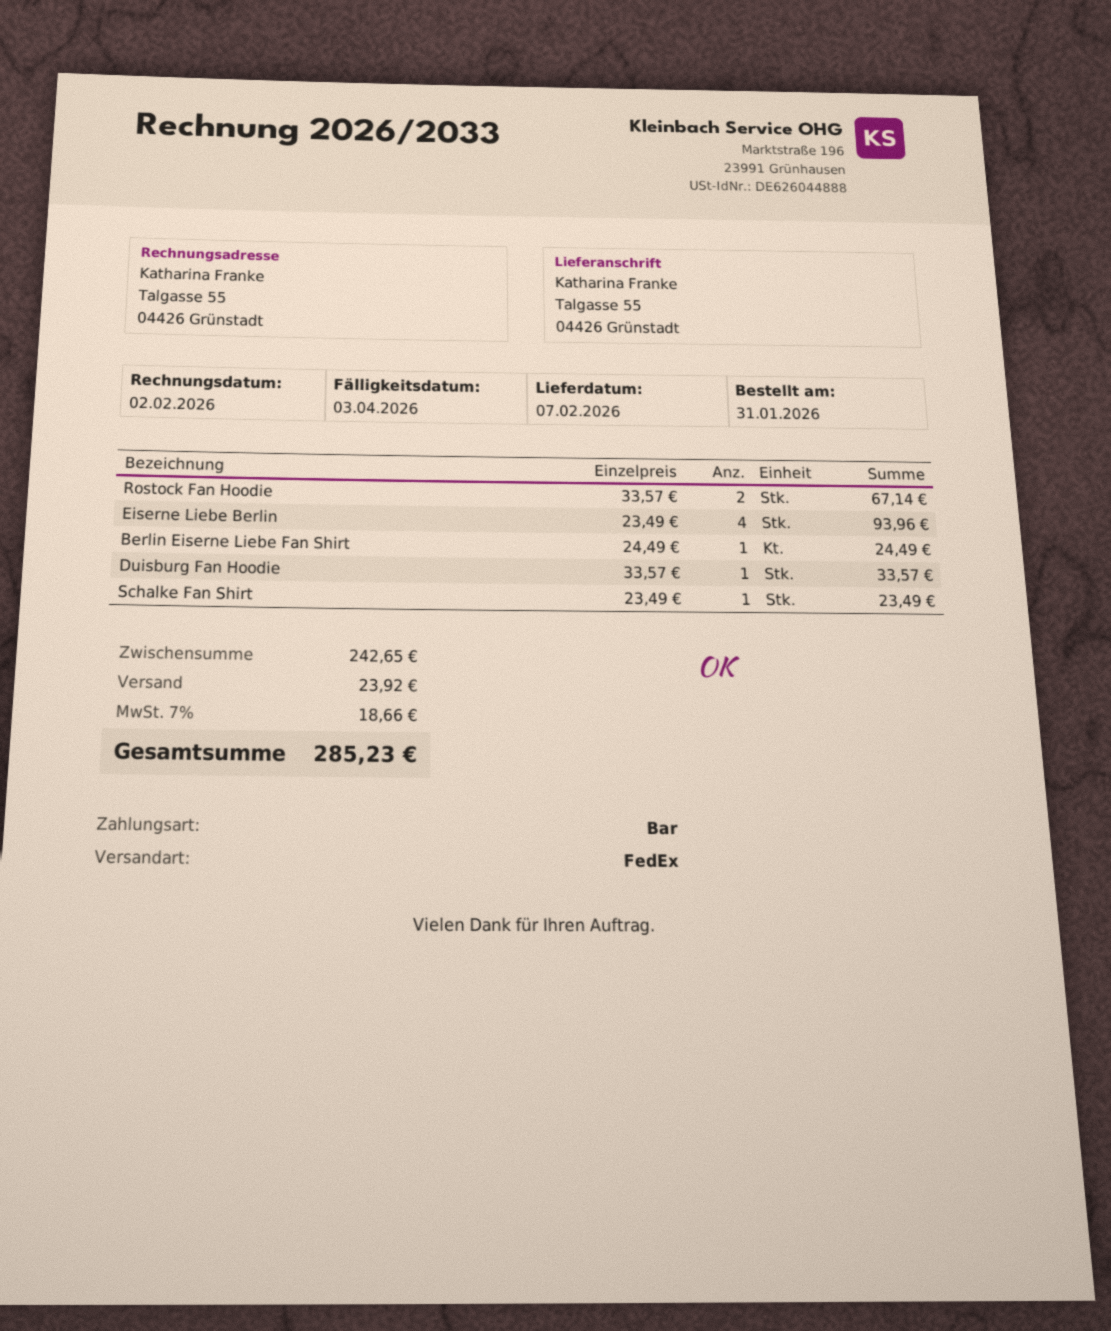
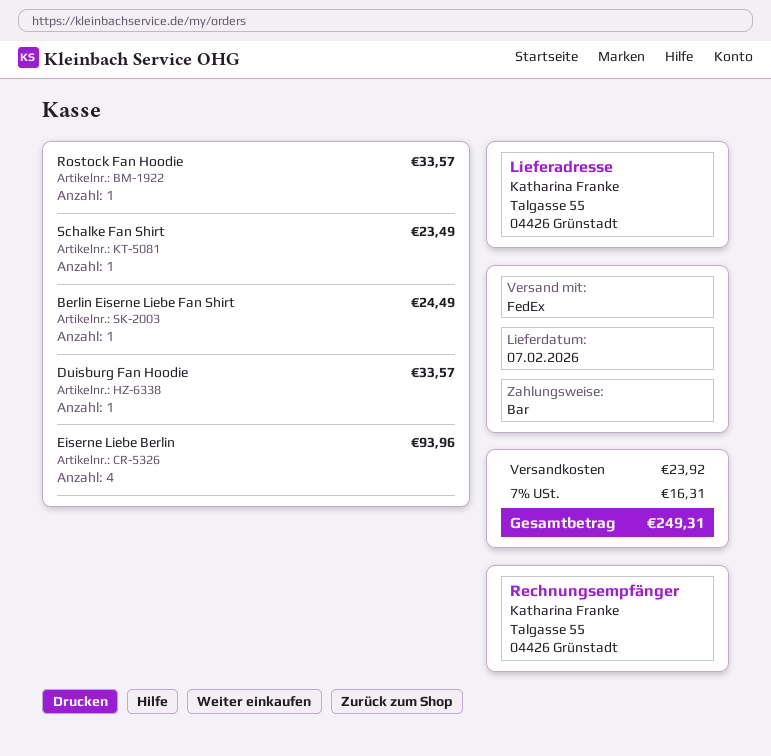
Rostock Fan Hoodie: 2 for 67.14 -> 1 for 33.57
tax: 7% = 18.66 -> 7% = 16.31
total: 285.23 -> 249.31

